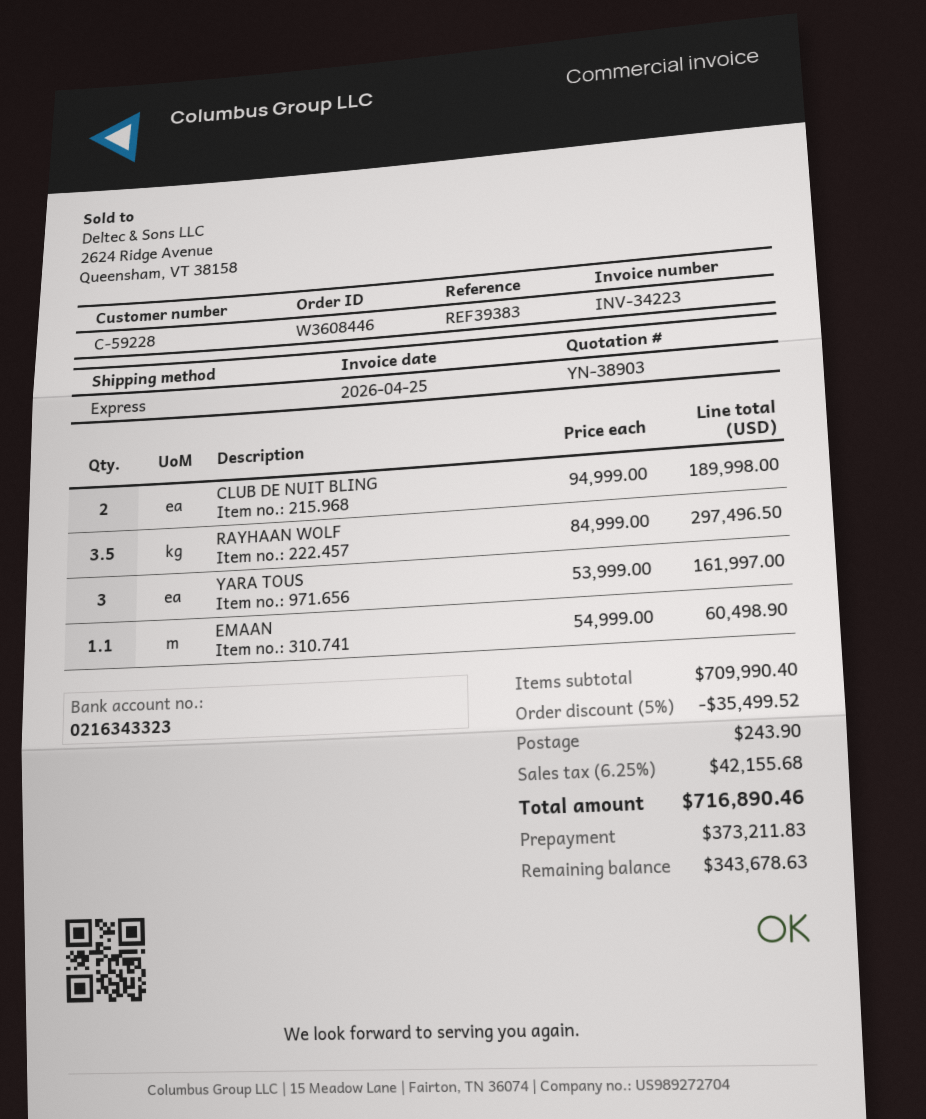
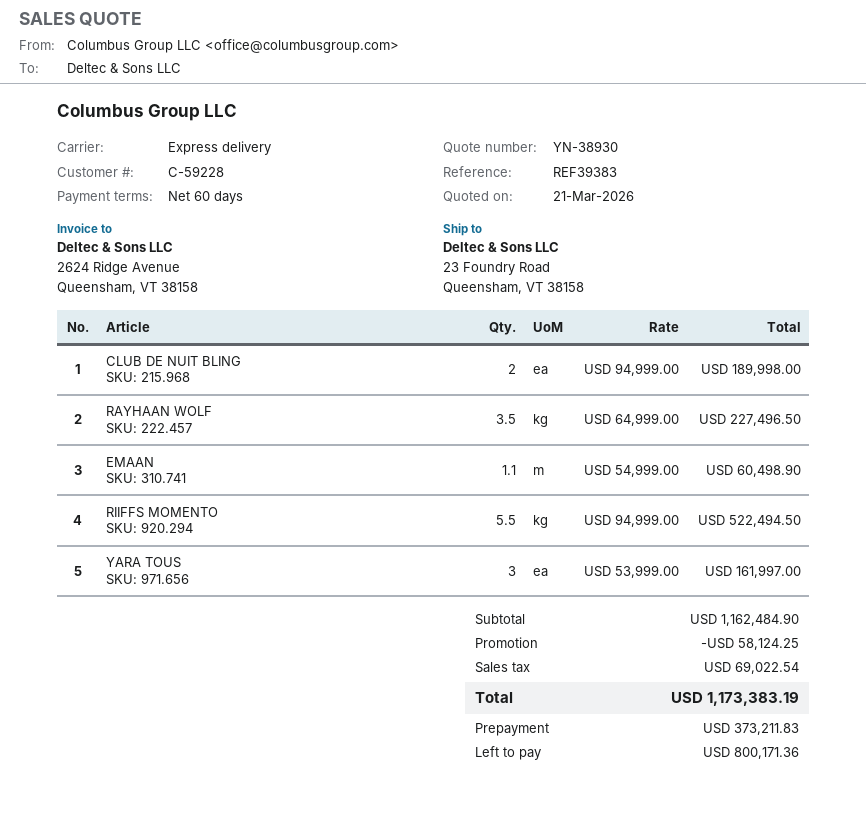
quote number: YN-38903 -> YN-38930
RAYHAAN WOLF: 3.5 x 84999.00 = 297496.50 -> 3.5 x 64999.00 = 227496.50
RIIFFS MOMENTO: none -> 5.5 x 94999.00 = 522494.50
subtotal: 709990.40 -> 1162484.90
discount: 35499.52 -> 58124.25
shipping: 243.90 -> none
tax: 42155.68 -> 69022.54
total: 716890.46 -> 1173383.19
balance: 343678.63 -> 800171.36

